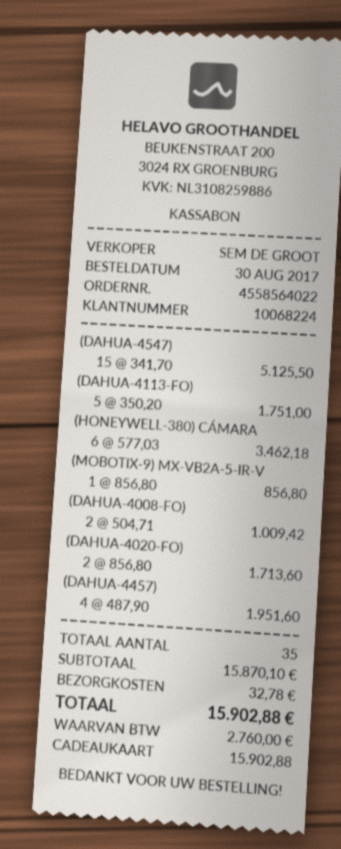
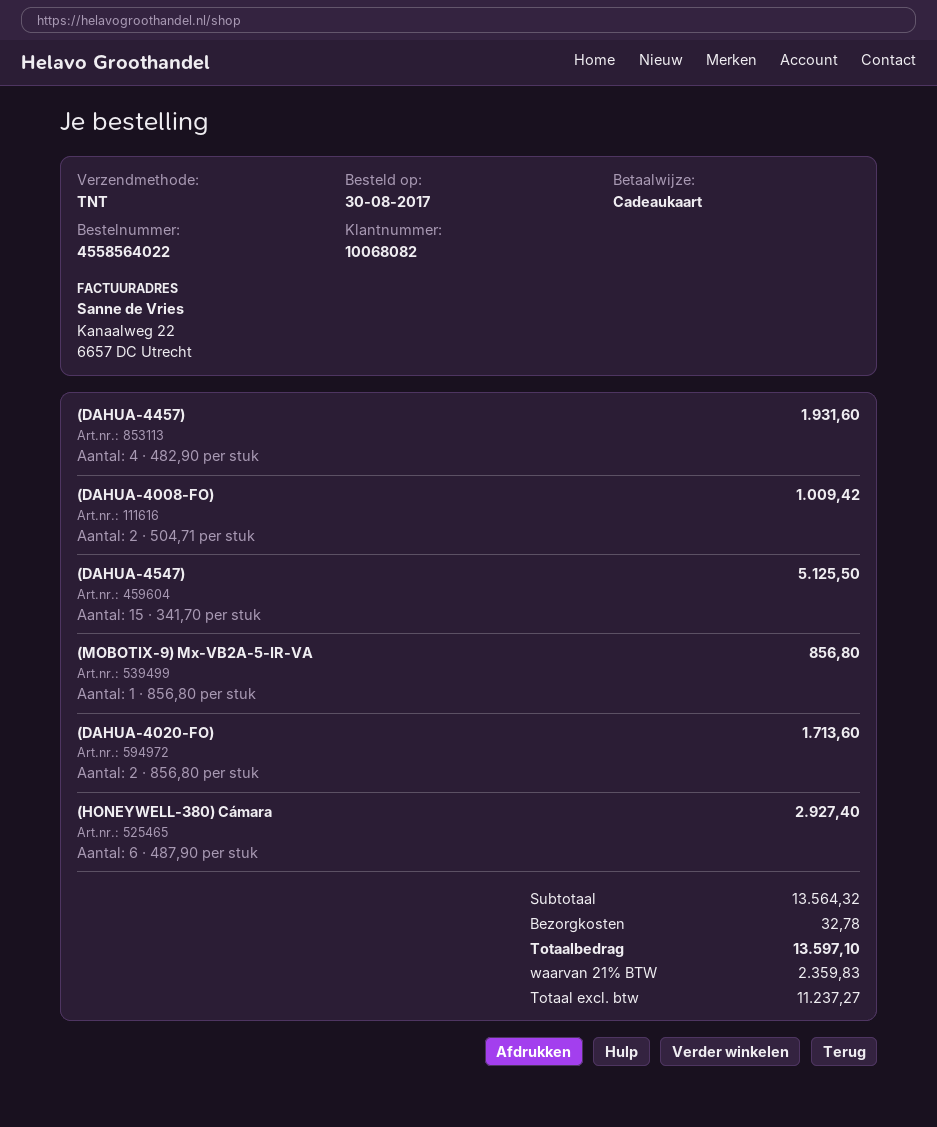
customer number: 10068224 -> 10068082
(DAHUA-4113-FO): 5 x 350.20 = 1751.00 -> none
(HONEYWELL-380) CÁMARA: 6 x 577.03 = 3462.18 -> 6 x 487.90 = 2927.40
(DAHUA-4457): 4 x 487.90 = 1951.60 -> 4 x 482.90 = 1931.60
subtotal: 15870.10 -> 13564.32
tax: 2760.00 -> 2359.83
total: 15902.88 -> 13597.10

